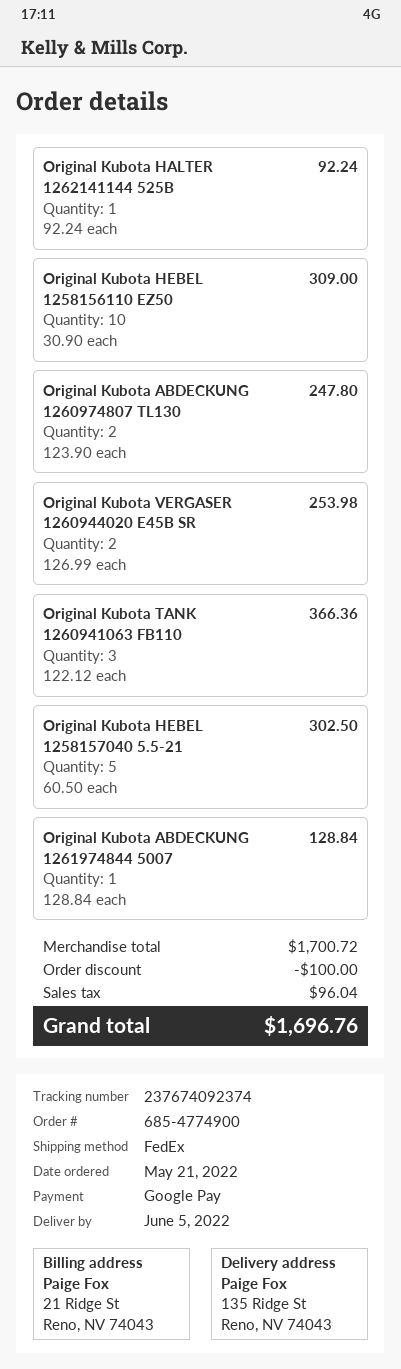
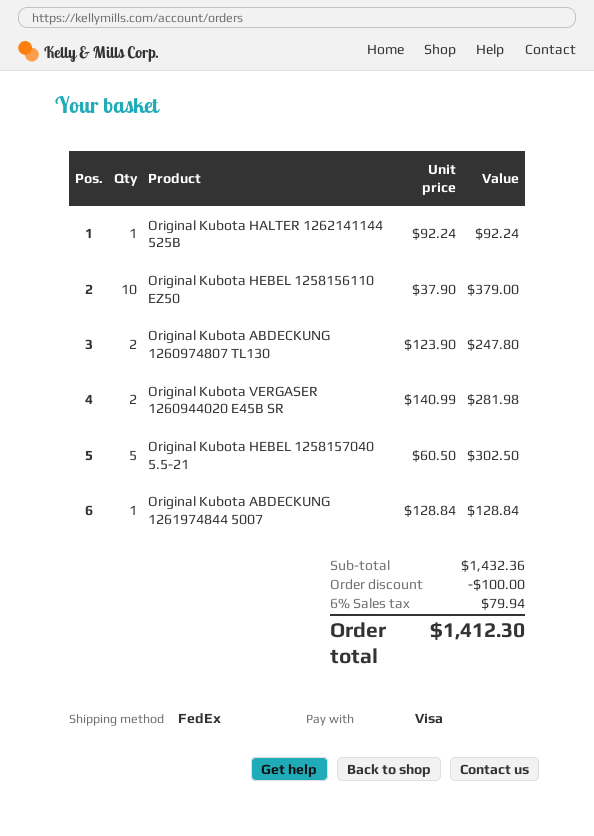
payment method: Google Pay -> Visa
Original Kubota HEBEL 1258156110 EZ50: 10 x 30.90 = 309.00 -> 10 x 37.90 = 379.00
Original Kubota VERGASER 1260944020 E45B SR: 2 x 126.99 = 253.98 -> 2 x 140.99 = 281.98
Original Kubota TANK 1260941063 FB110: 3 x 122.12 = 366.36 -> none
subtotal: 1700.72 -> 1432.36
tax: 96.04 -> 79.94
total: 1696.76 -> 1412.30

